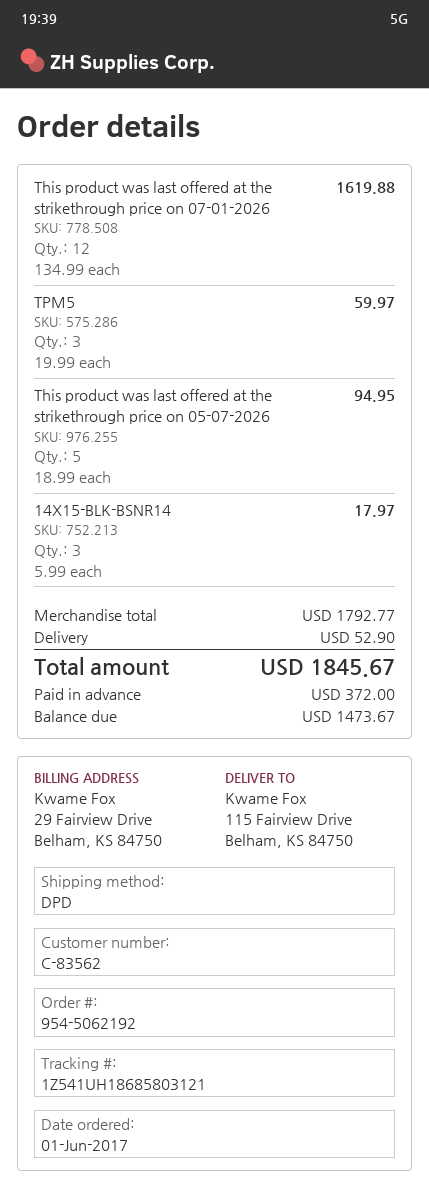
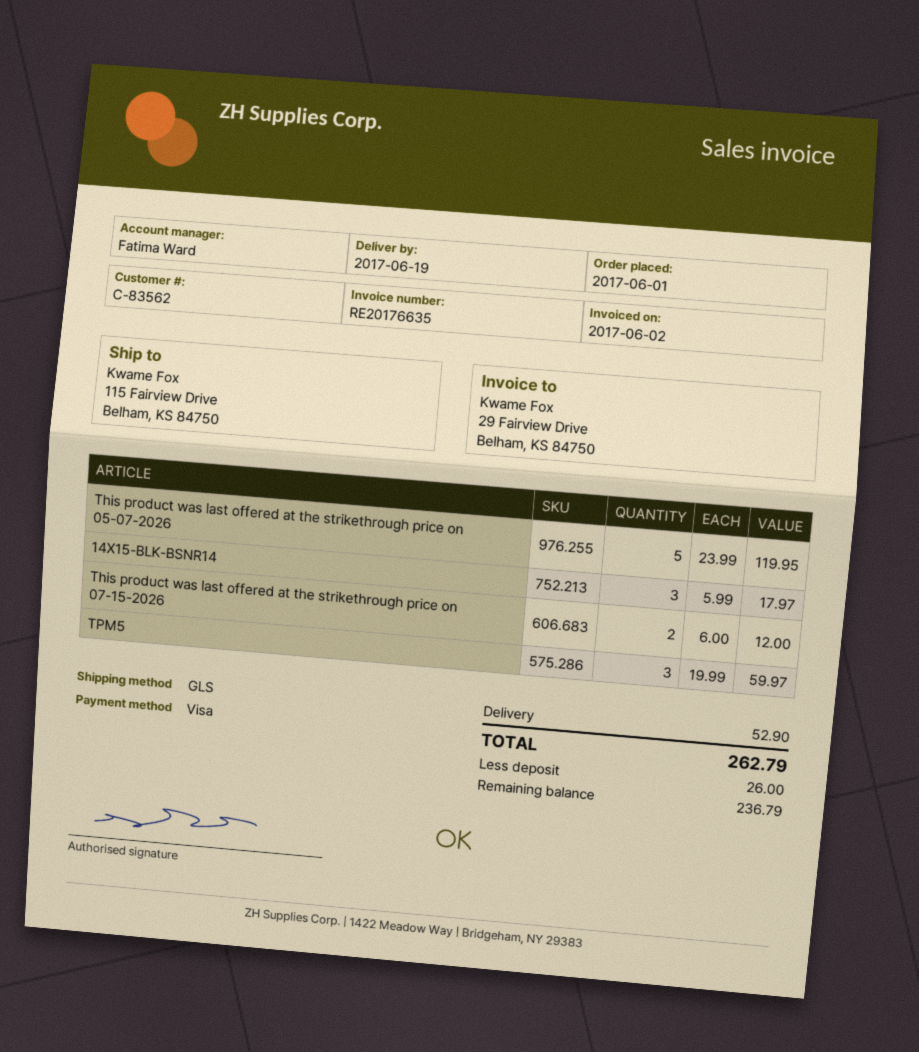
shipping method: DPD -> GLS
This product was last offered at the strikethrough price on 07-01-2026: 12 x 134.99 = 1619.88 -> none
This product was last offered at the strikethrough price on 05-07-2026: 5 x 18.99 = 94.95 -> 5 x 23.99 = 119.95
This product was last offered at the strikethrough price on 07-15-2026: none -> 2 x 6.00 = 12.00
total: 1845.67 -> 262.79
deposit: 372.00 -> 26.00
balance: 1473.67 -> 236.79

